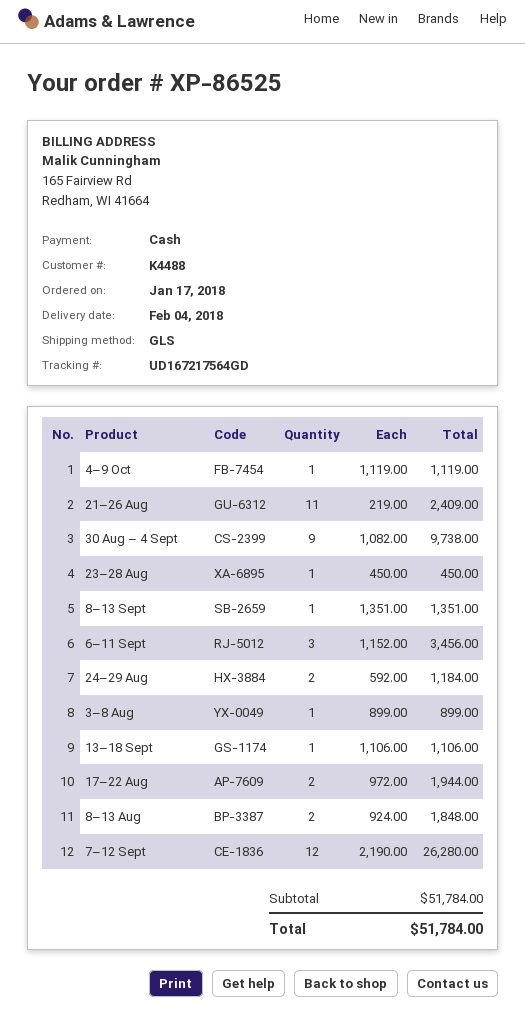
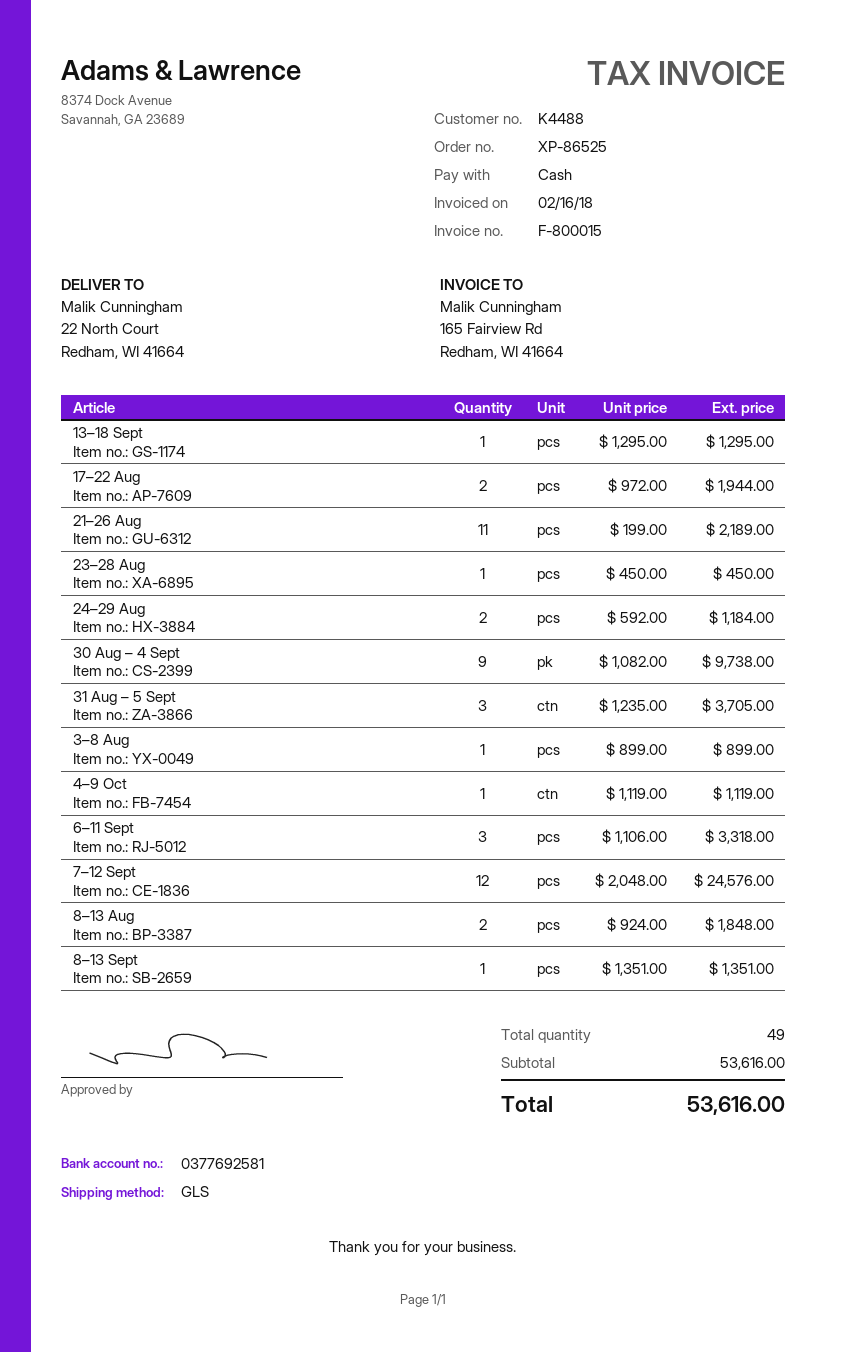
21–26 Aug: 11 x 219.00 = 2409.00 -> 11 x 199.00 = 2189.00
6–11 Sept: 3 x 1152.00 = 3456.00 -> 3 x 1106.00 = 3318.00
13–18 Sept: 1 x 1106.00 = 1106.00 -> 1 x 1295.00 = 1295.00
7–12 Sept: 12 x 2190.00 = 26280.00 -> 12 x 2048.00 = 24576.00
31 Aug – 5 Sept: none -> 3 x 1235.00 = 3705.00
subtotal: 51784.00 -> 53616.00
total: 51784.00 -> 53616.00

